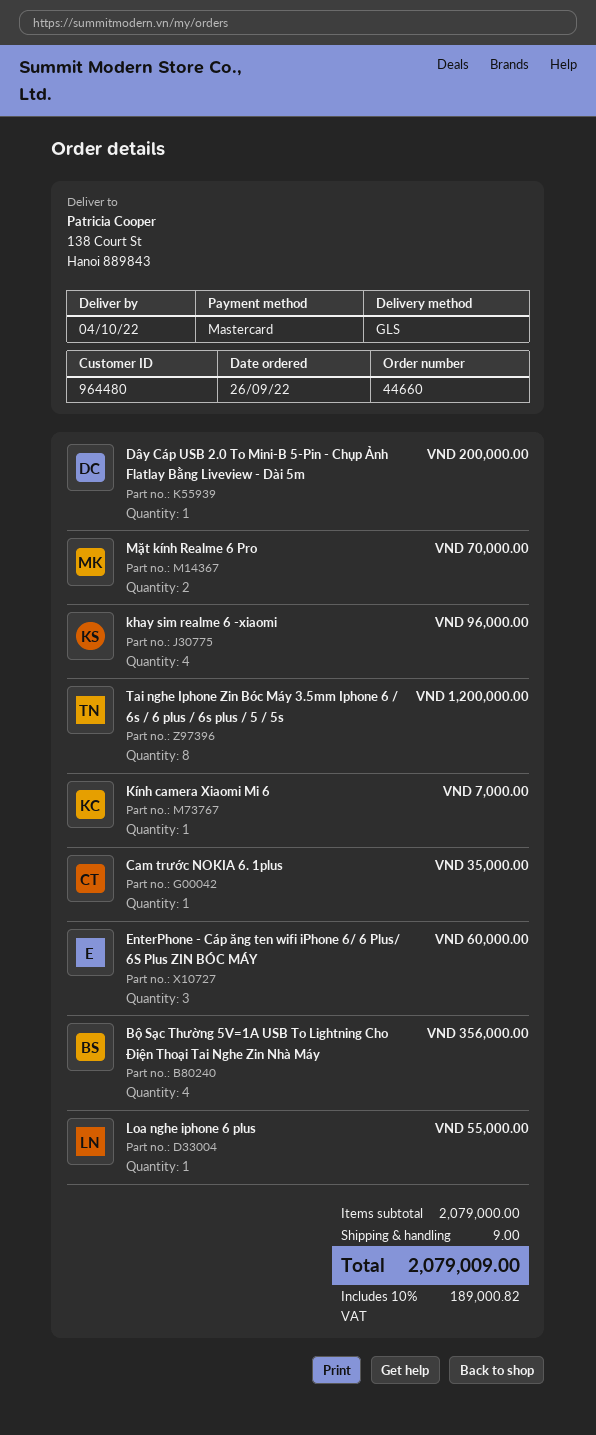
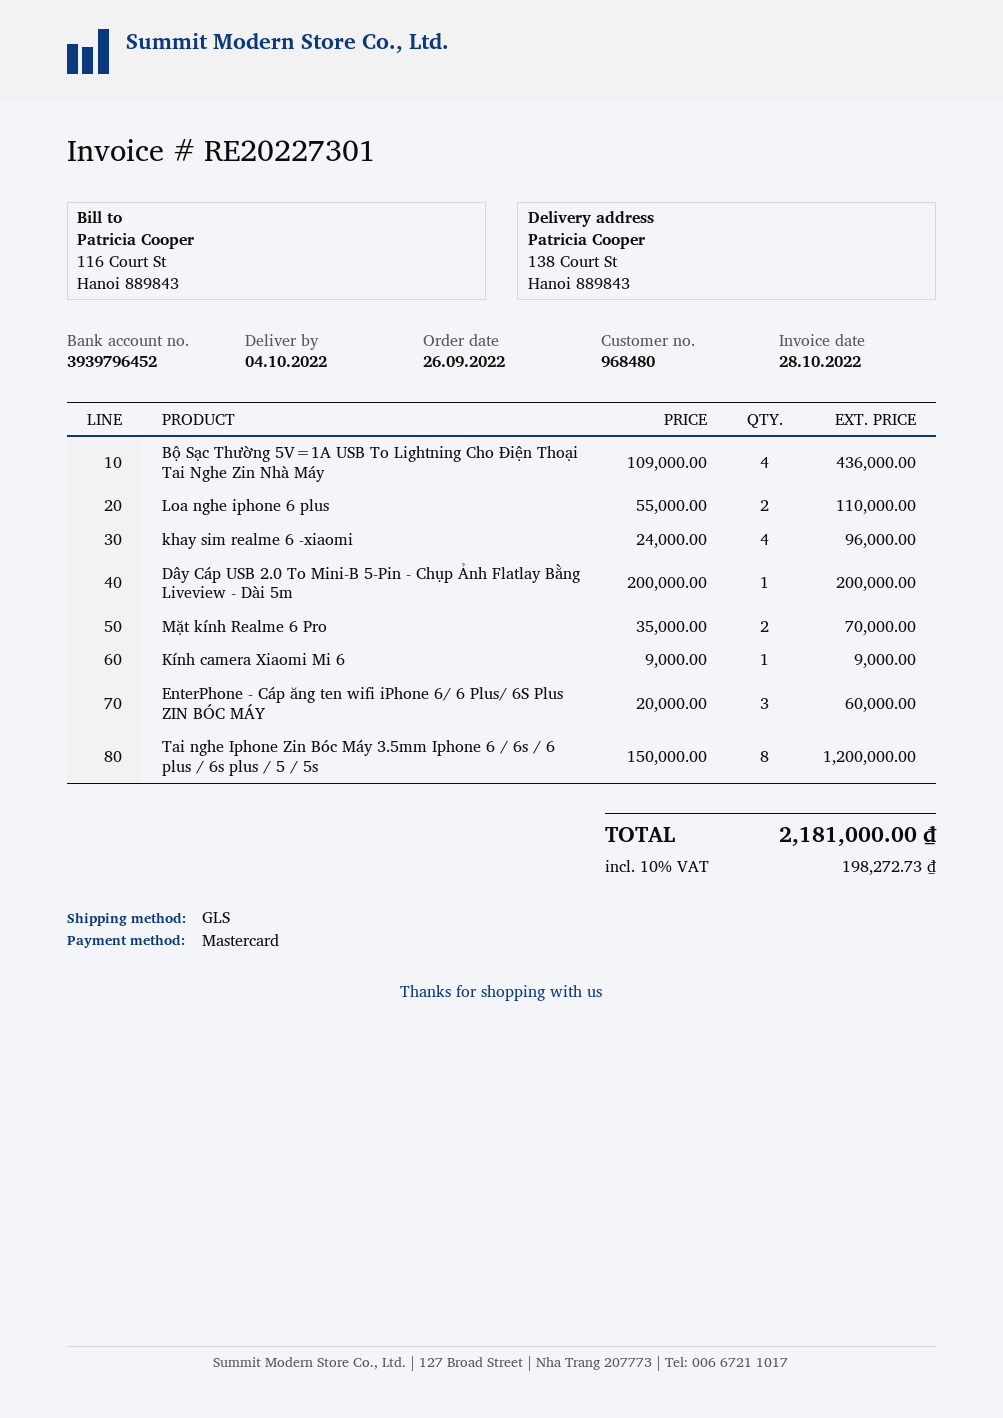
customer number: 964480 -> 968480
Kính camera Xiaomi Mi 6: 1 for 7000.00 -> 1 for 9000.00
Cam trước NOKIA 6. 1plus: 1 for 35000.00 -> none
Bộ Sạc Thường 5V=1A USB To Lightning Cho Điện Thoại Tai Nghe Zin Nhà Máy: 4 for 356000.00 -> 4 for 436000.00
Loa nghe iphone 6 plus: 1 for 55000.00 -> 2 for 110000.00
shipping: 9.00 -> none
tax: 10% = 189000.82 -> 10% = 198272.73
total: 2079009.00 -> 2181000.00

